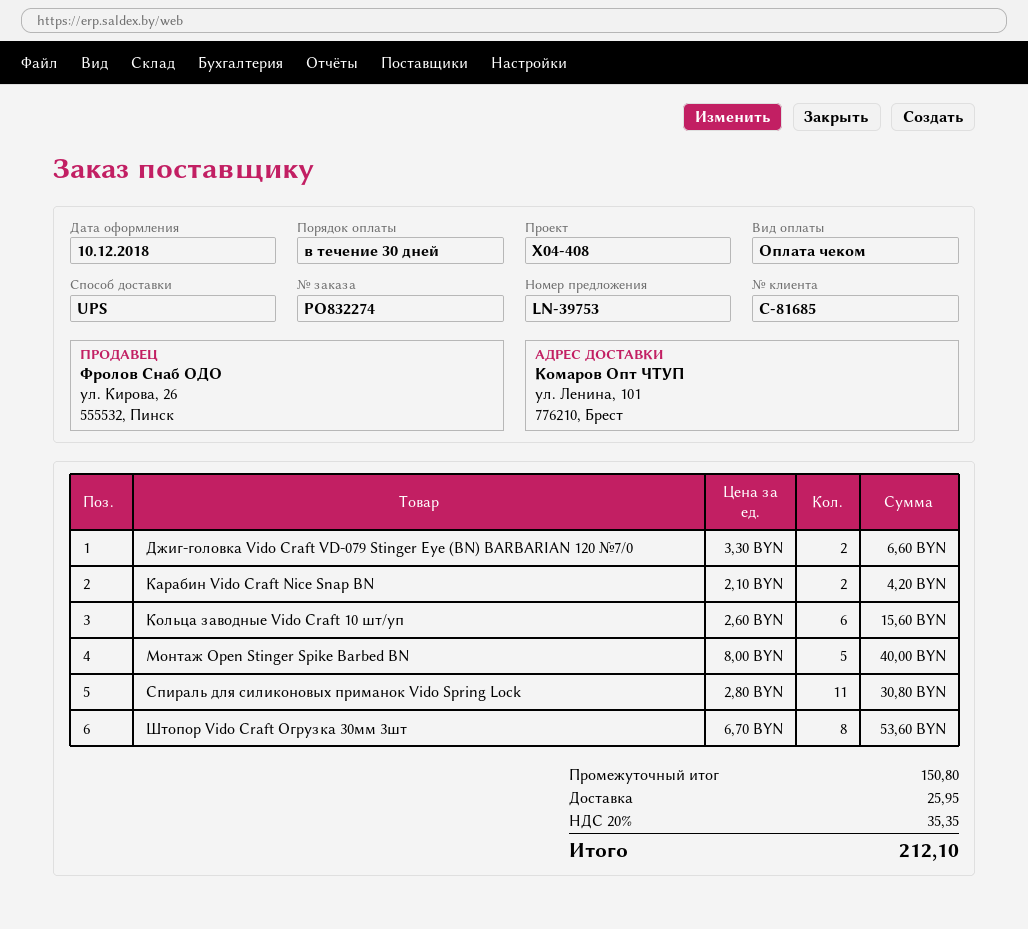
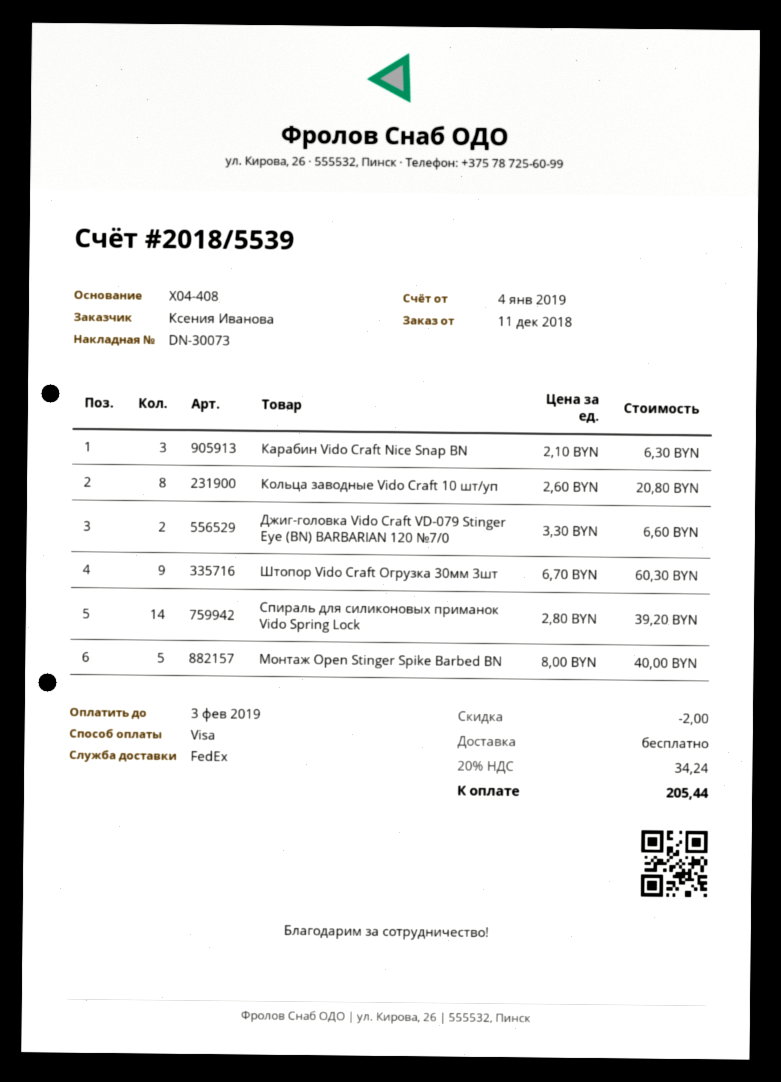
order date: 2018-12-10 -> 2018-12-11
payment method: cheque -> Visa
shipping method: UPS -> FedEx
Карабин Vido Craft Nice Snap BN: 2 x 2.10 = 4.20 -> 3 x 2.10 = 6.30
Кольца заводные Vido Craft 10 шт/уп: 6 x 2.60 = 15.60 -> 8 x 2.60 = 20.80
Спираль для силиконовых приманок Vido Spring Lock: 11 x 2.80 = 30.80 -> 14 x 2.80 = 39.20
Штопор Vido Craft Огрузка 30мм 3шт: 8 x 6.70 = 53.60 -> 9 x 6.70 = 60.30
discount: none -> 2.00
shipping: 25.95 -> 0.00
tax: 20% = 35.35 -> 20% = 34.24
total: 212.10 -> 205.44

